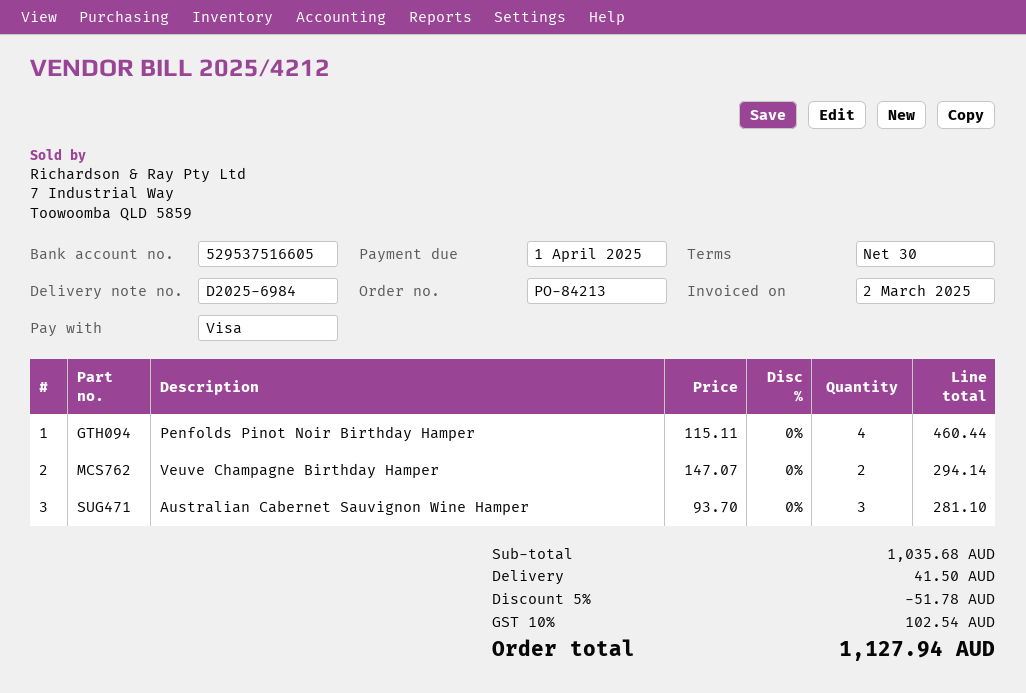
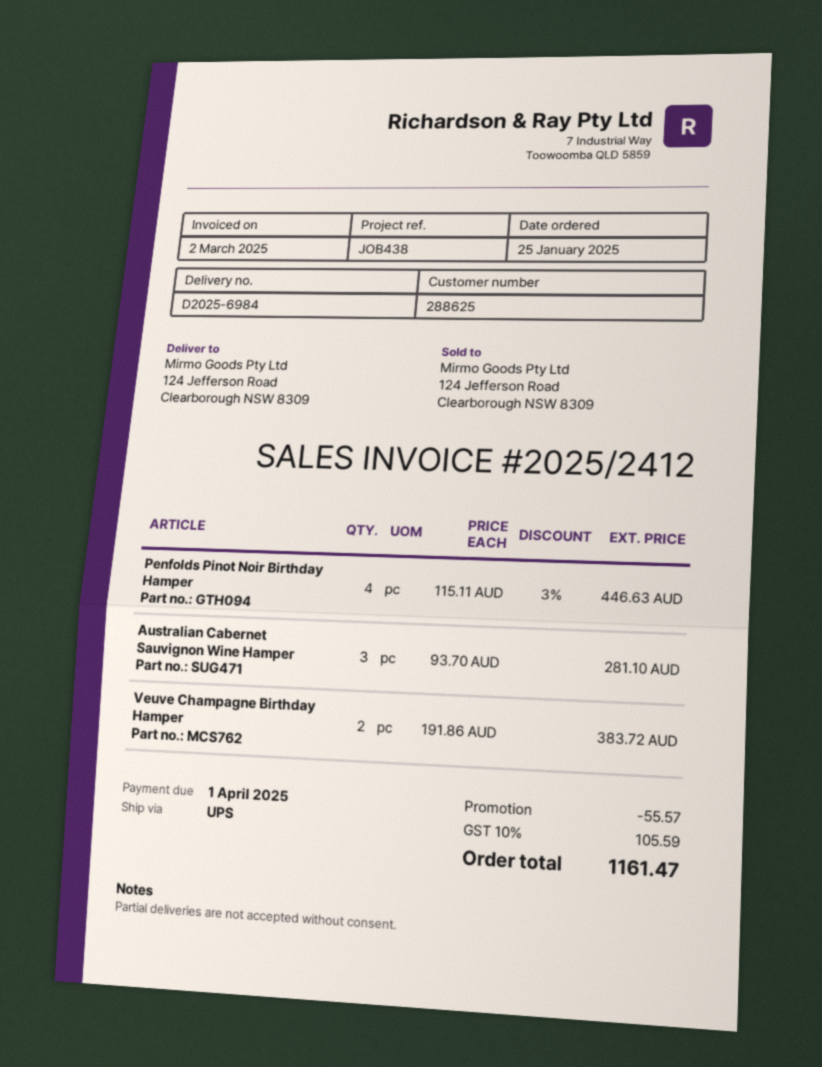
invoice number: 2025/4212 -> 2025/2412
Penfolds Pinot Noir Birthday Hamper: 4 x 115.11 = 460.44 -> 4 x 115.11 - 3% = 446.63
Veuve Champagne Birthday Hamper: 2 x 147.07 = 294.14 -> 2 x 191.86 = 383.72
discount: 51.78 -> 55.57
shipping: 41.50 -> none
tax: 10% = 102.54 -> 10% = 105.59
total: 1127.94 -> 1161.47

